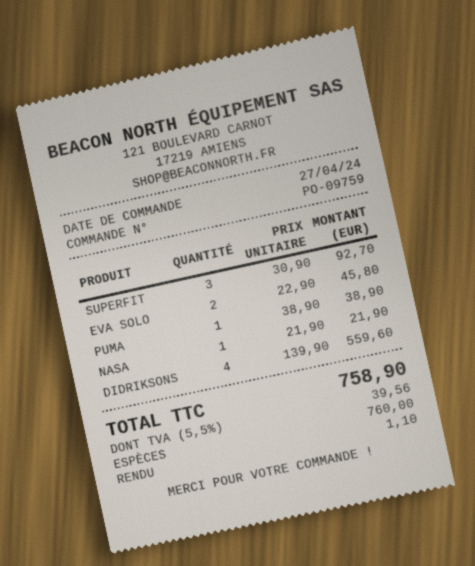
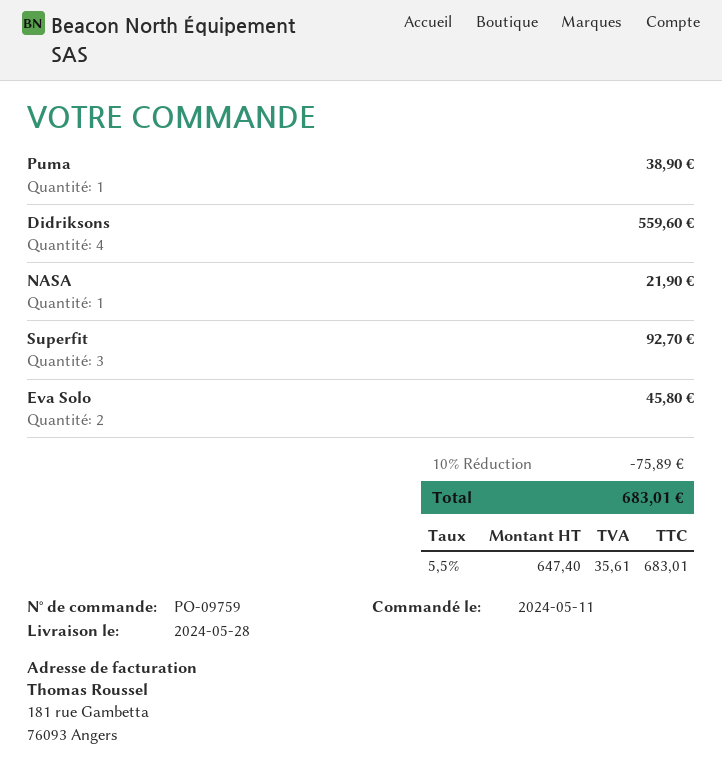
order date: 2024-04-27 -> 2024-05-11
discount: none -> 10% = 75.89
tax: 5.5% = 39.56 -> 5.5% = 35.61
total: 758.90 -> 683.01

